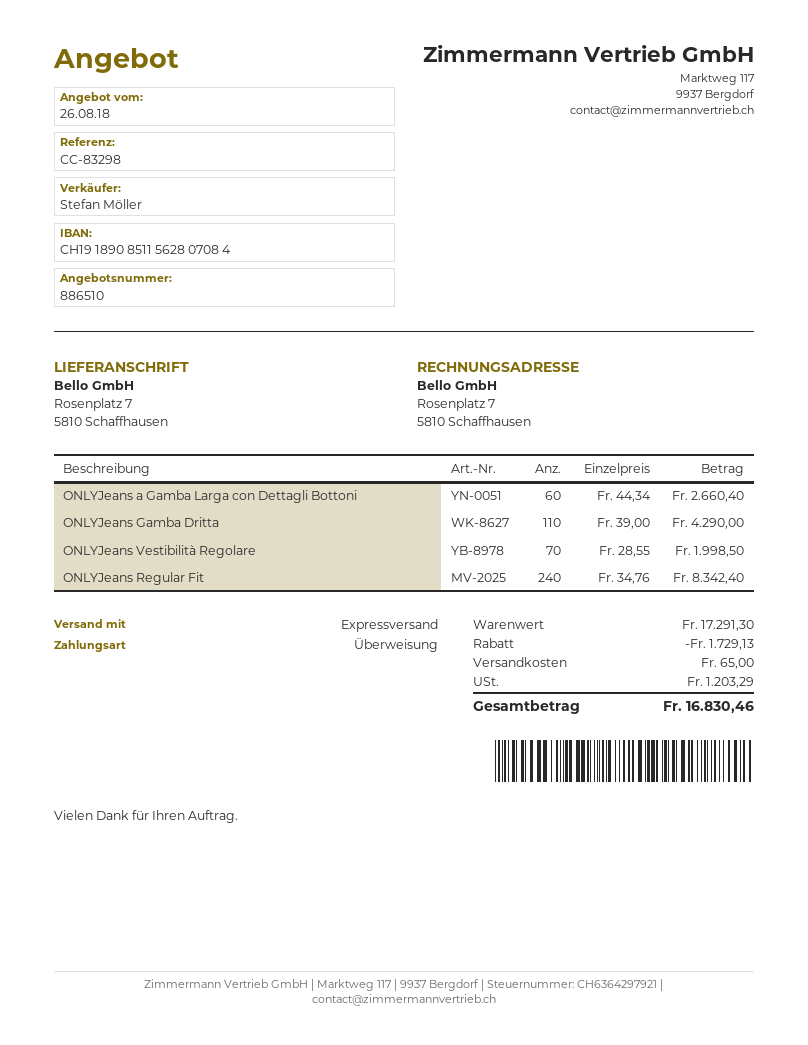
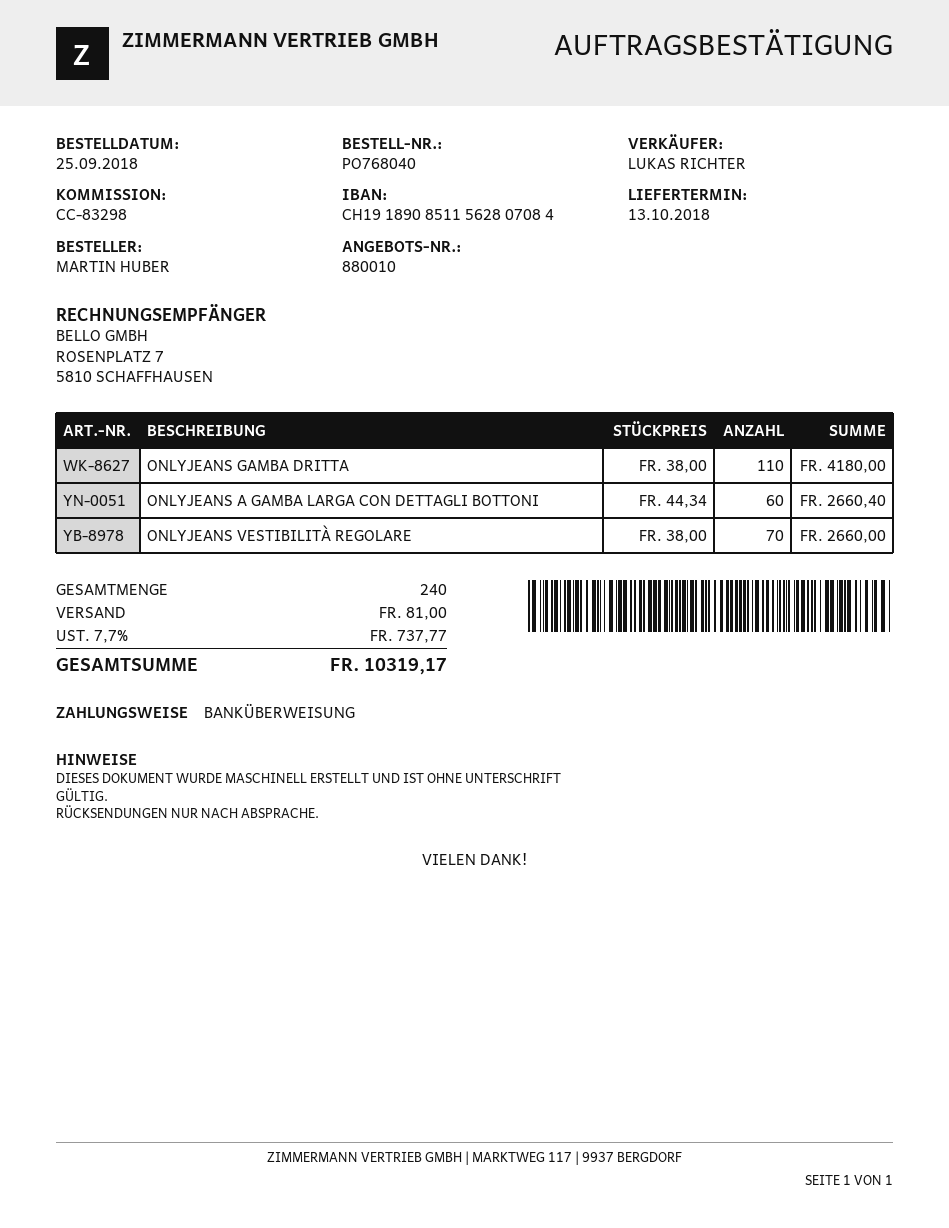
quote number: 886510 -> 880010
sales rep: Stefan Möller -> LUKAS RICHTER
ONLYJeans Gamba Dritta: 110 x 39.00 = 4290.00 -> 110 x 38.00 = 4180.00
ONLYJeans Vestibilità Regolare: 70 x 28.55 = 1998.50 -> 70 x 38.00 = 2660.00
ONLYJeans Regular Fit: 240 x 34.76 = 8342.40 -> none
discount: 1729.13 -> none
shipping: 65.00 -> 81.00
tax: 1203.29 -> 737.77
total: 16830.46 -> 10319.17

